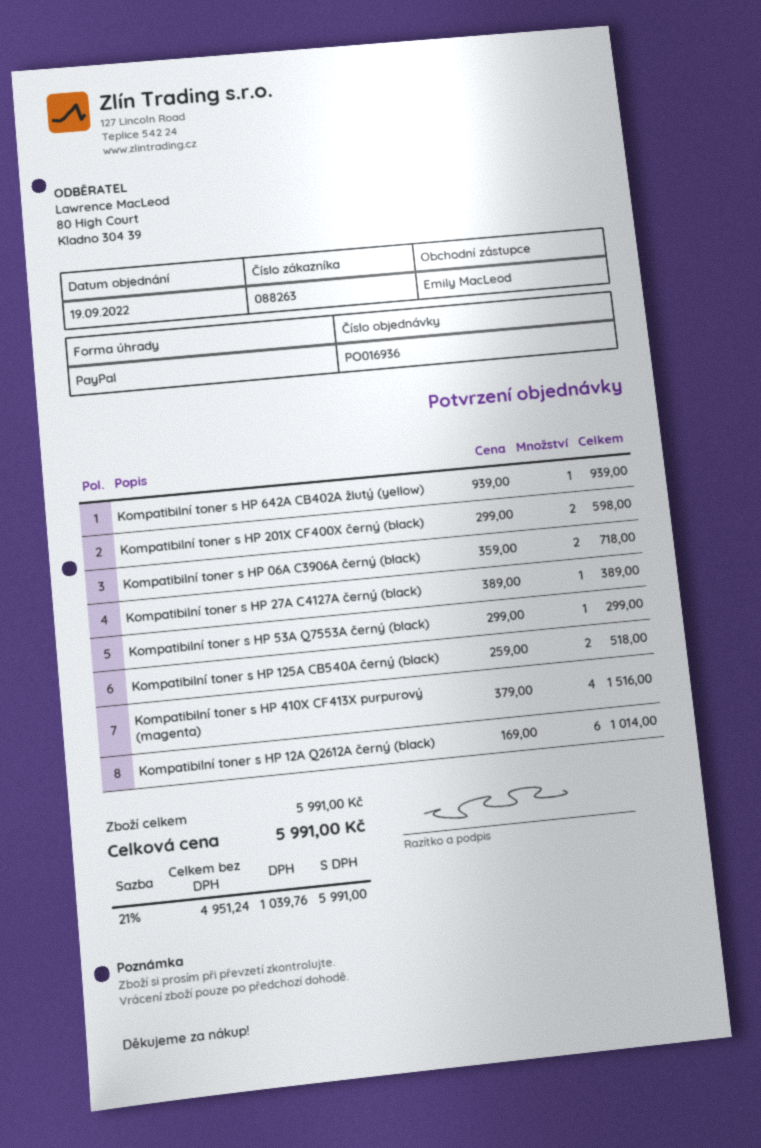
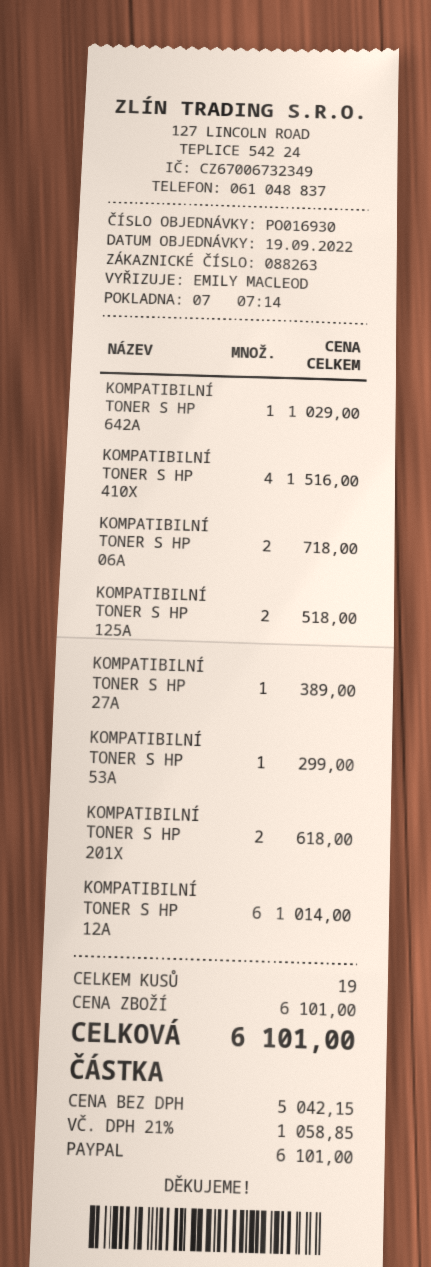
order number: PO016936 -> PO016930
Kompatibilní toner s HP 642A CB402A žlutý (yellow): 1 for 939.00 -> 1 for 1029.00
Kompatibilní toner s HP 201X CF400X černý (black): 2 for 598.00 -> 2 for 618.00
subtotal: 5991.00 -> 6101.00
net: 4951.24 -> 5042.15
tax: 21% = 1039.76 -> 21% = 1058.85
total: 5991.00 -> 6101.00

